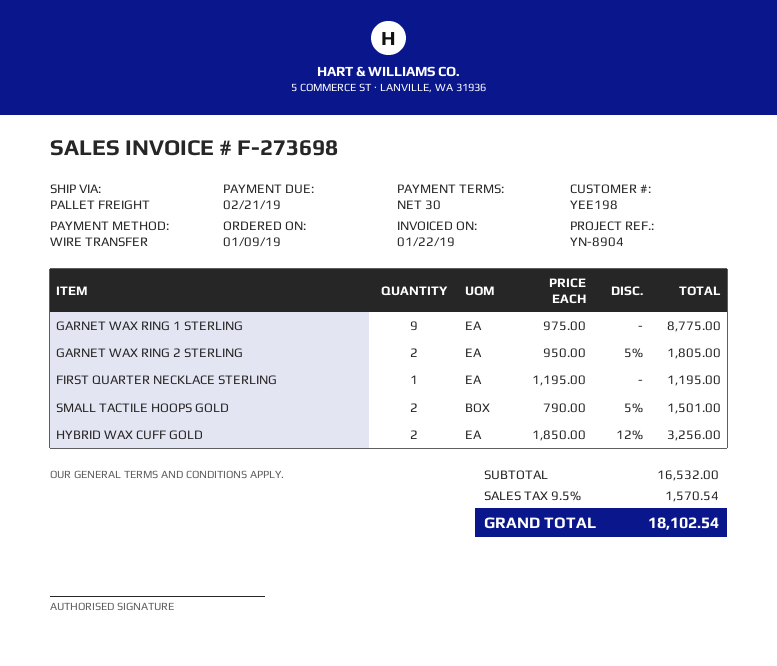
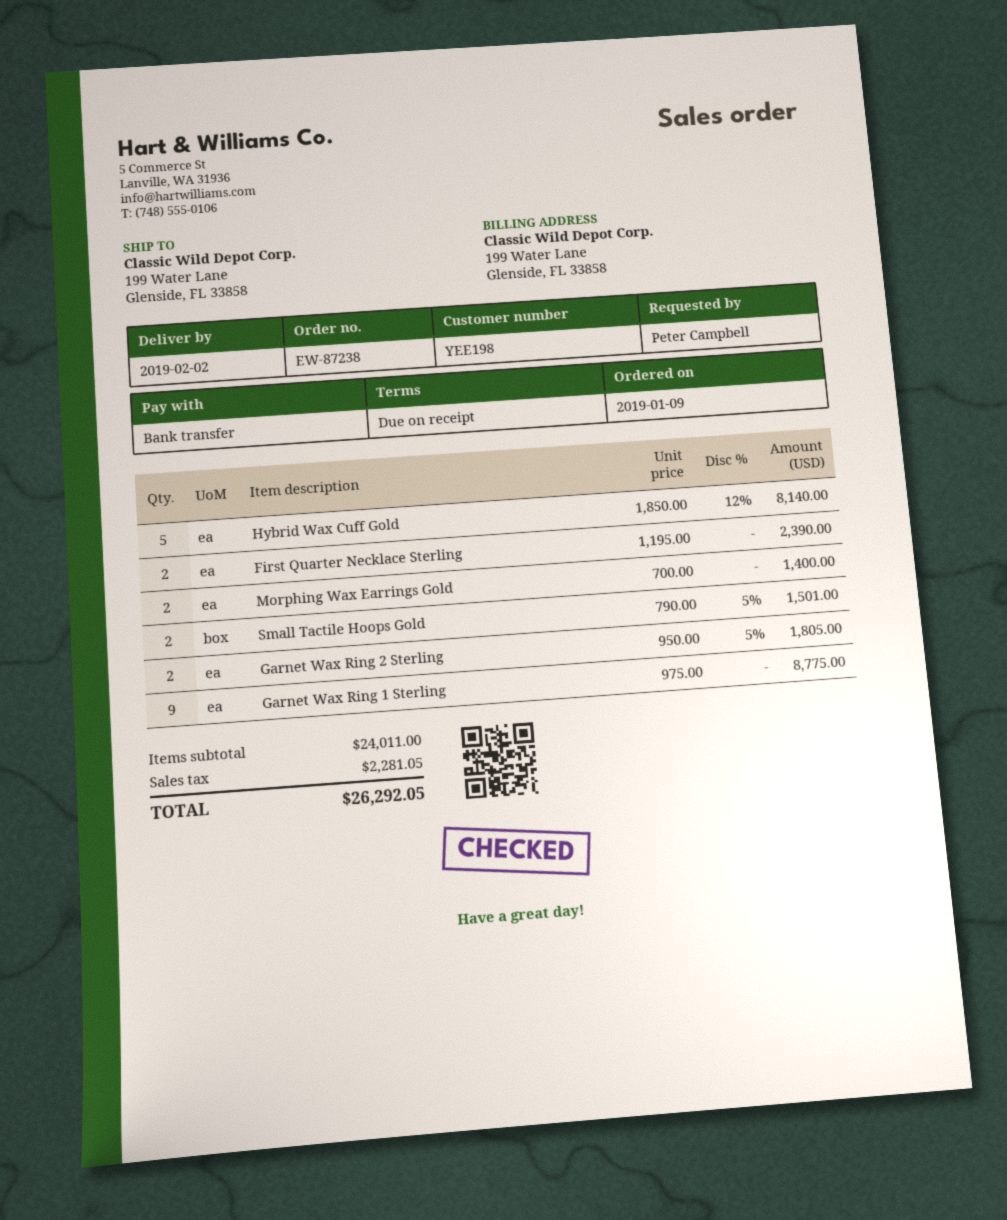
payment terms: 30 days -> on receipt
FIRST QUARTER NECKLACE STERLING: 1 x 1195.00 = 1195.00 -> 2 x 1195.00 = 2390.00
HYBRID WAX CUFF GOLD: 2 x 1850.00 - 12% = 3256.00 -> 5 x 1850.00 - 12% = 8140.00
Morphing Wax Earrings Gold: none -> 2 x 700.00 = 1400.00
subtotal: 16532.00 -> 24011.00
tax: 1570.54 -> 2281.05
total: 18102.54 -> 26292.05

